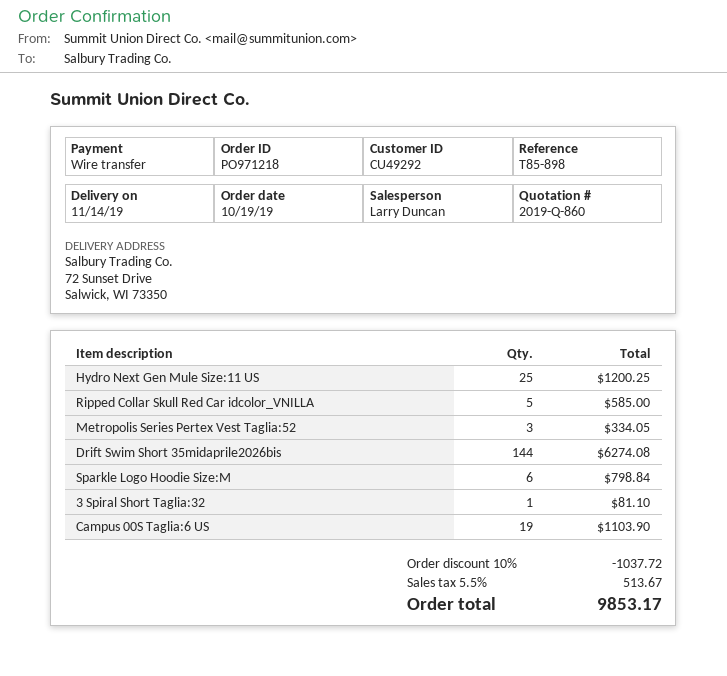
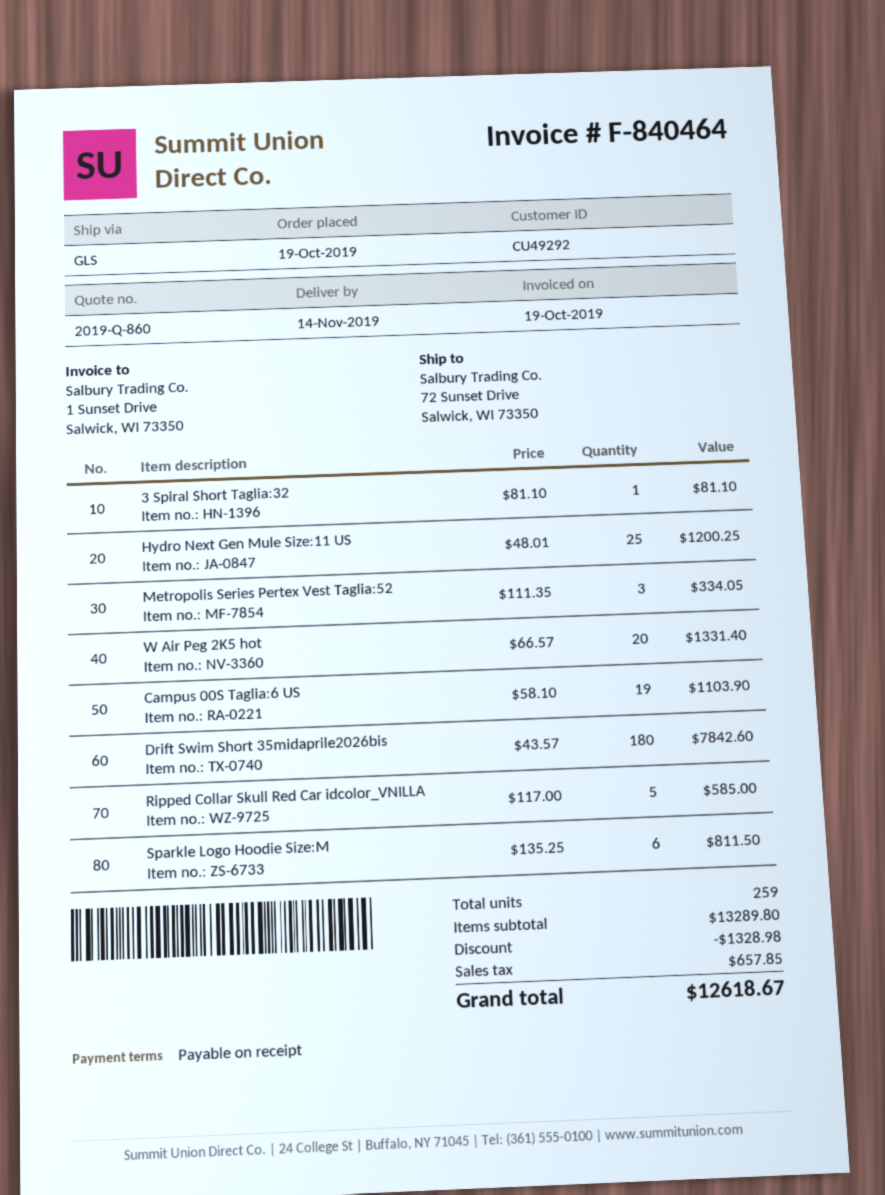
Drift Swim Short 35midaprile2026bis: 144 for 6274.08 -> 180 for 7842.60
Sparkle Logo Hoodie Size:M: 6 for 798.84 -> 6 for 811.50
W Air Peg 2K5 hot: none -> 20 for 1331.40
discount: 1037.72 -> 1328.98
tax: 513.67 -> 657.85
total: 9853.17 -> 12618.67

